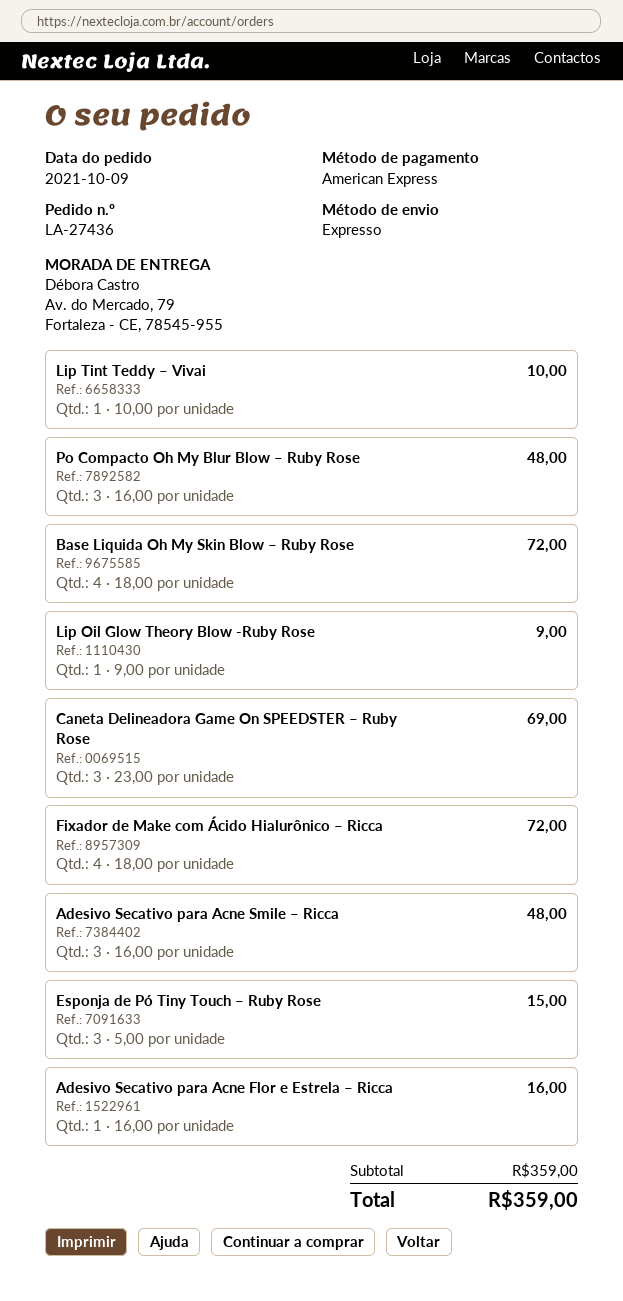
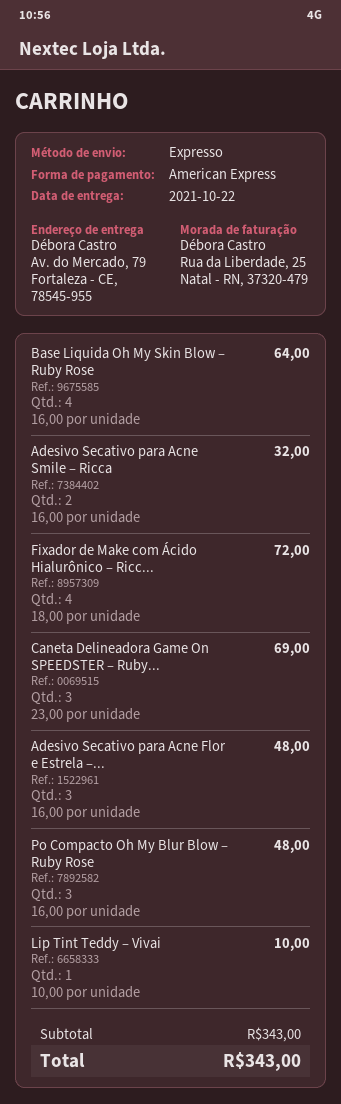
Base Liquida Oh My Skin Blow – Ruby Rose: 4 x 18.00 = 72.00 -> 4 x 16.00 = 64.00
Lip Oil Glow Theory Blow -Ruby Rose: 1 x 9.00 = 9.00 -> none
Adesivo Secativo para Acne Smile – Ricca: 3 x 16.00 = 48.00 -> 2 x 16.00 = 32.00
Esponja de Pó Tiny Touch – Ruby Rose: 3 x 5.00 = 15.00 -> none
Adesivo Secativo para Acne Flor e Estrela – Ricca: 1 x 16.00 = 16.00 -> 3 x 16.00 = 48.00
subtotal: 359.00 -> 343.00
total: 359.00 -> 343.00

